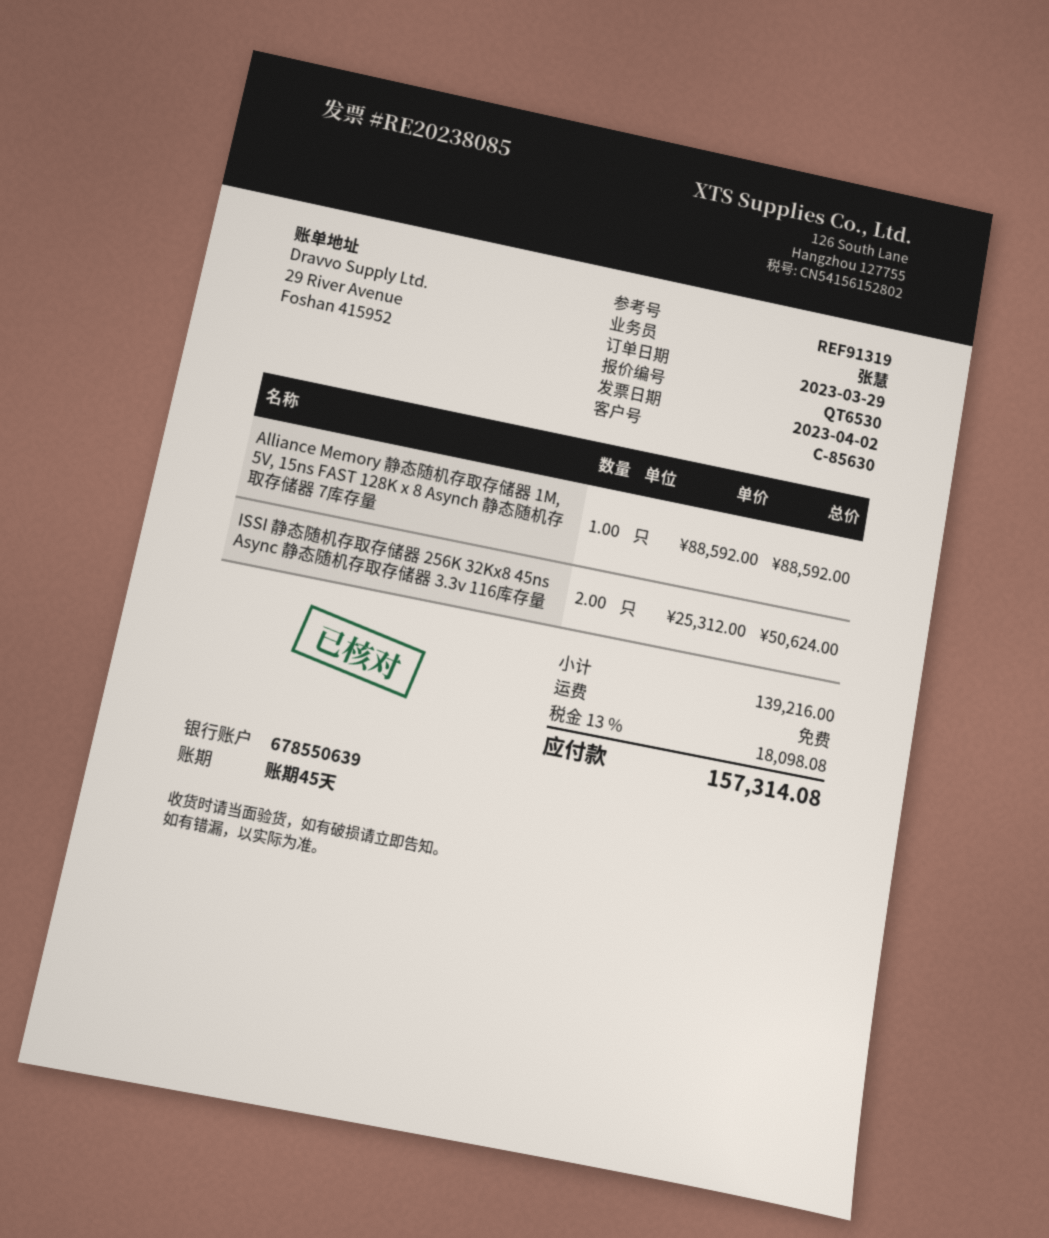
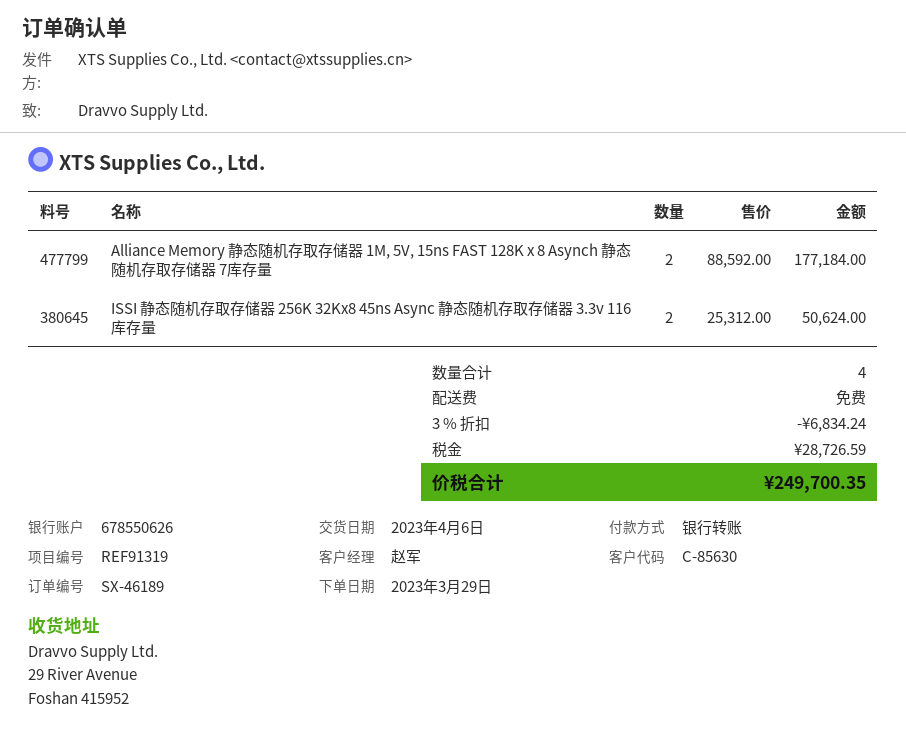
sales rep: 张慧 -> 赵军
bank account: 678550639 -> 678550626
Alliance Memory 静态随机存取存储器 1M, 5V, 15ns FAST 128K x 8 Asynch 静态随机存取存储器 7库存量: 1 x 88592.00 = 88592.00 -> 2 x 88592.00 = 177184.00
discount: none -> 3% = 6834.24
tax: 18098.08 -> 28726.59
total: 157314.08 -> 249700.35

